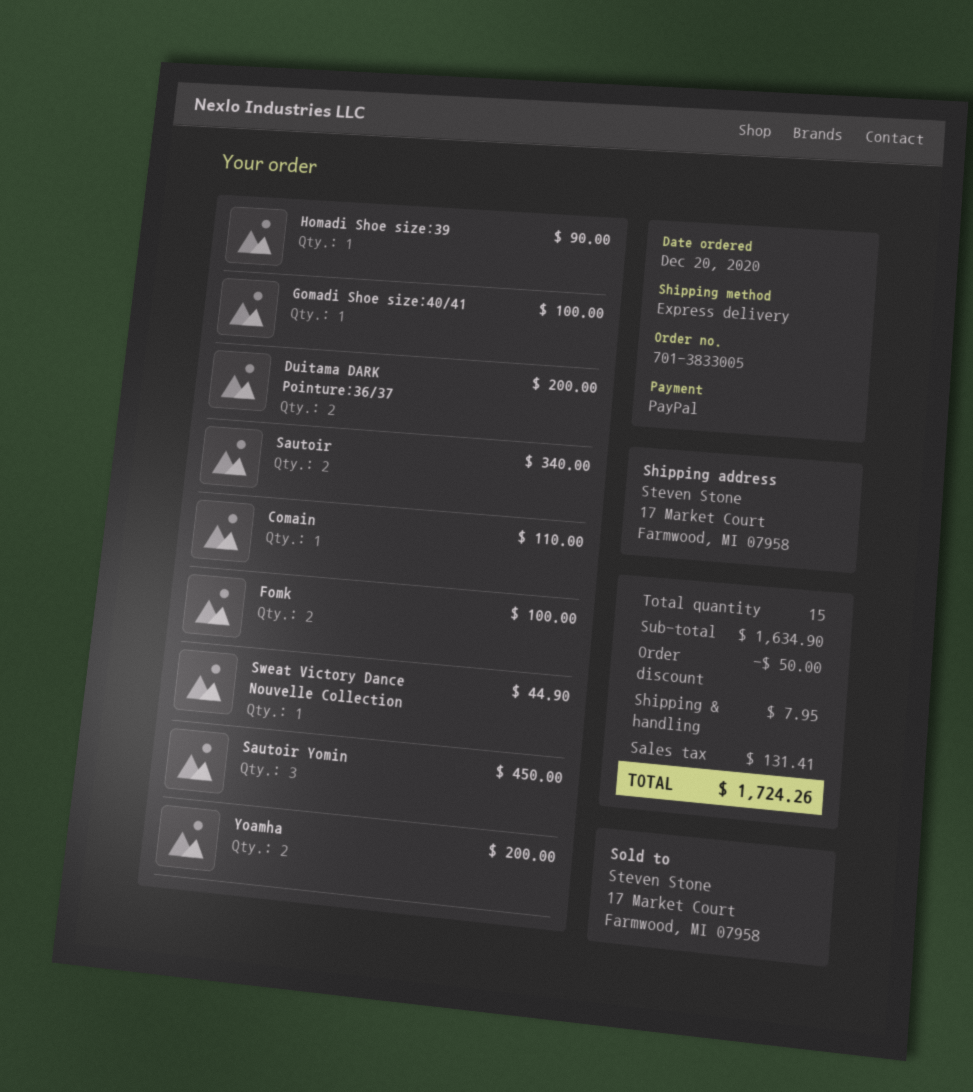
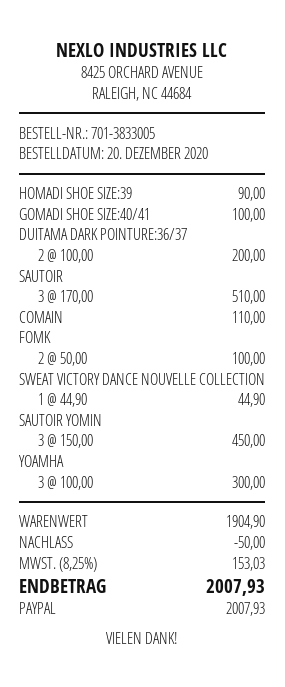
Sautoir: 2 for 340.00 -> 3 for 510.00
Yoamha: 2 for 200.00 -> 3 for 300.00
subtotal: 1634.90 -> 1904.90
shipping: 7.95 -> none
tax: 131.41 -> 153.03
total: 1724.26 -> 2007.93

